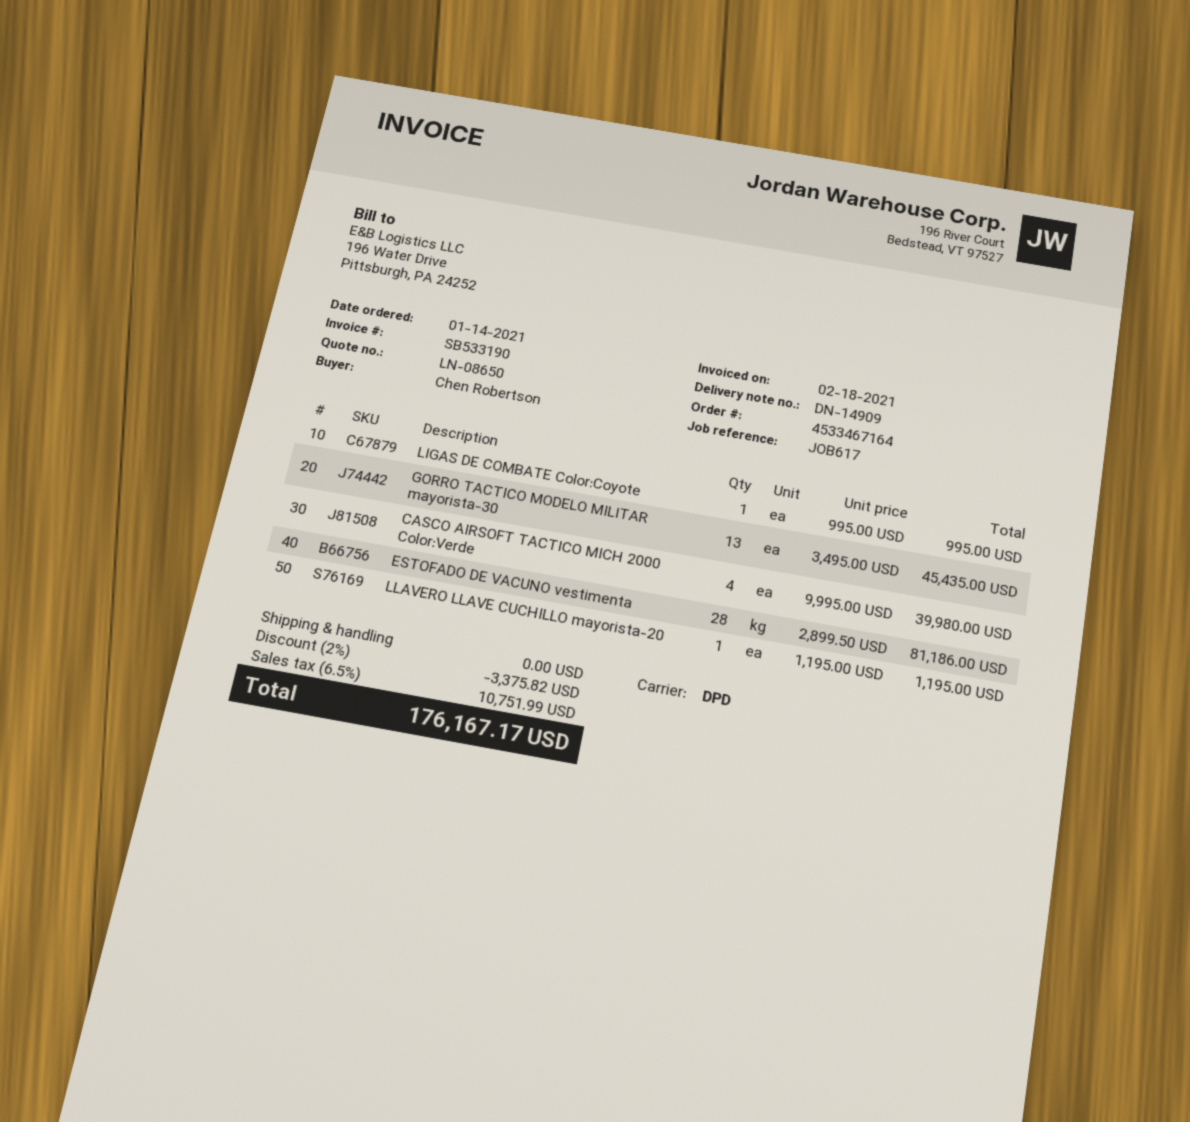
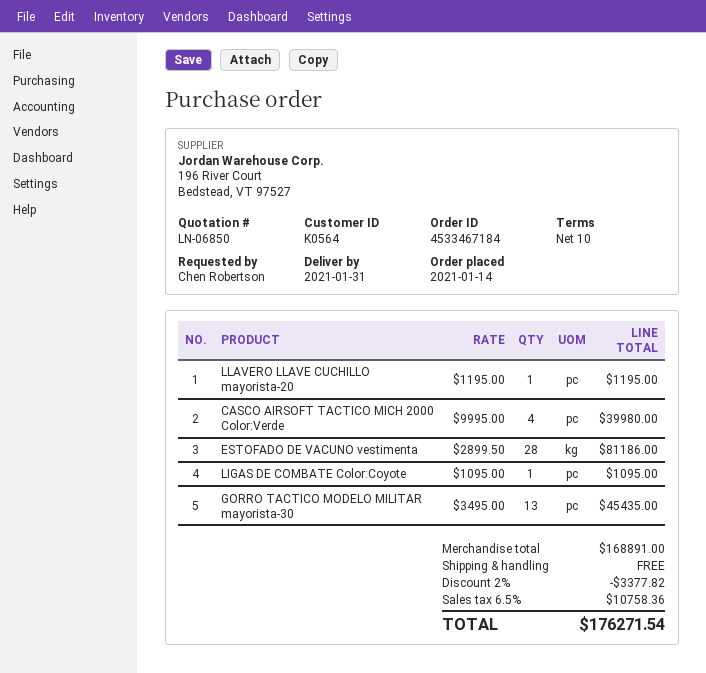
quote number: LN-08650 -> LN-06850
order number: 4533467164 -> 4533467184
LIGAS DE COMBATE Color:Coyote: 1 x 995.00 = 995.00 -> 1 x 1095.00 = 1095.00
discount: 2% = 3375.82 -> 2% = 3377.82
tax: 6.5% = 10751.99 -> 6.5% = 10758.36
total: 176167.17 -> 176271.54

